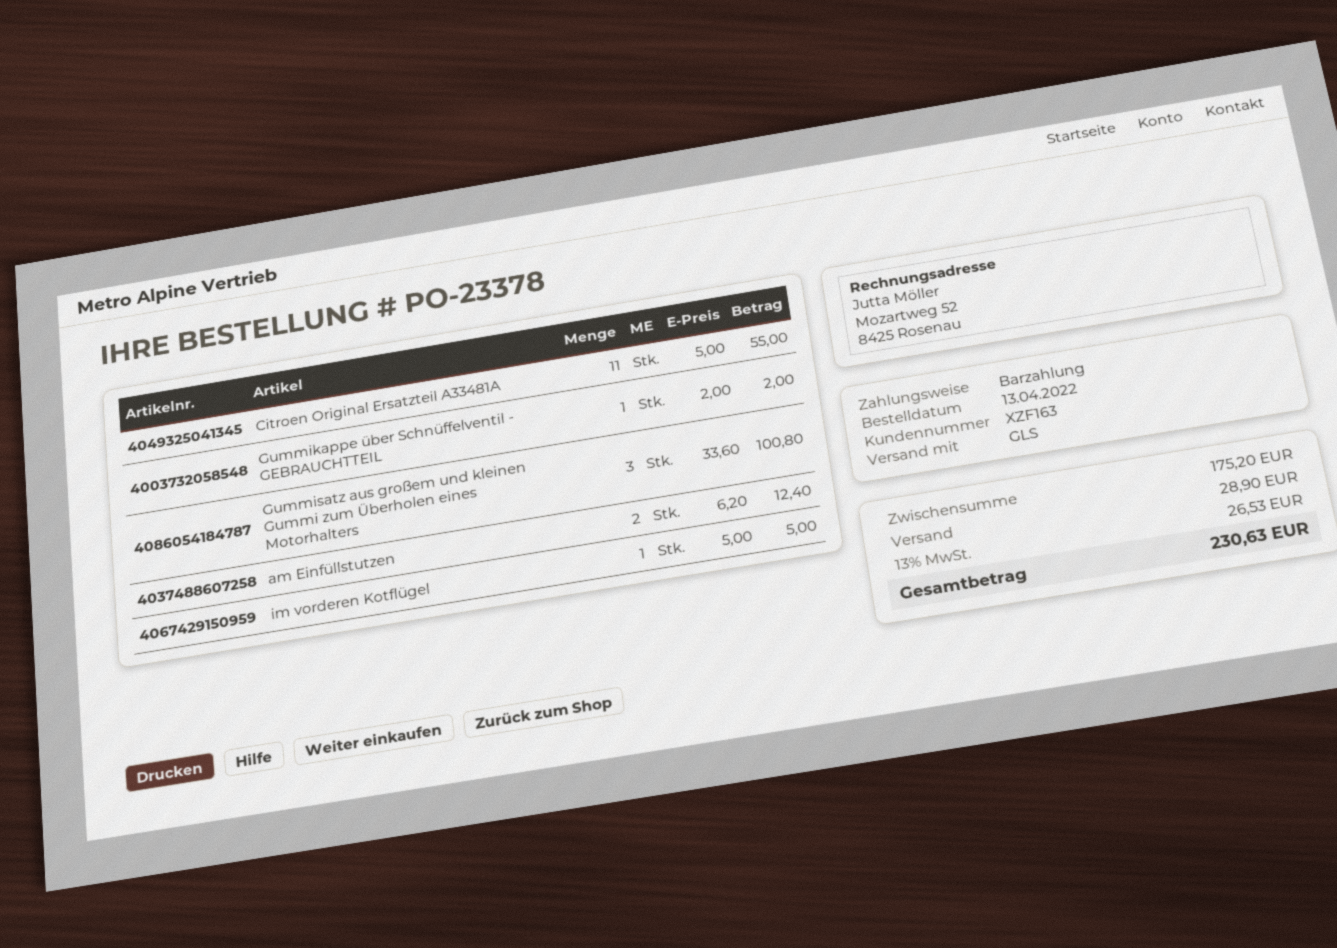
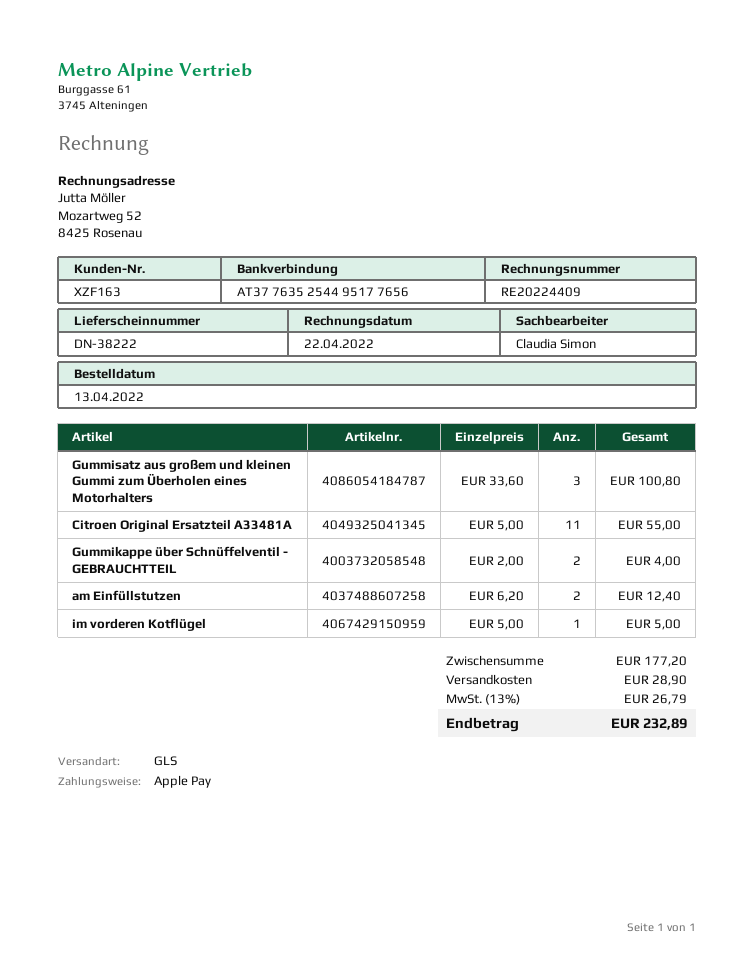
payment method: cash -> Apple Pay
Gummikappe über Schnüffelventil - GEBRAUCHTTEIL: 1 x 2.00 = 2.00 -> 2 x 2.00 = 4.00
subtotal: 175.20 -> 177.20
tax: 13% = 26.53 -> 13% = 26.79
total: 230.63 -> 232.89

